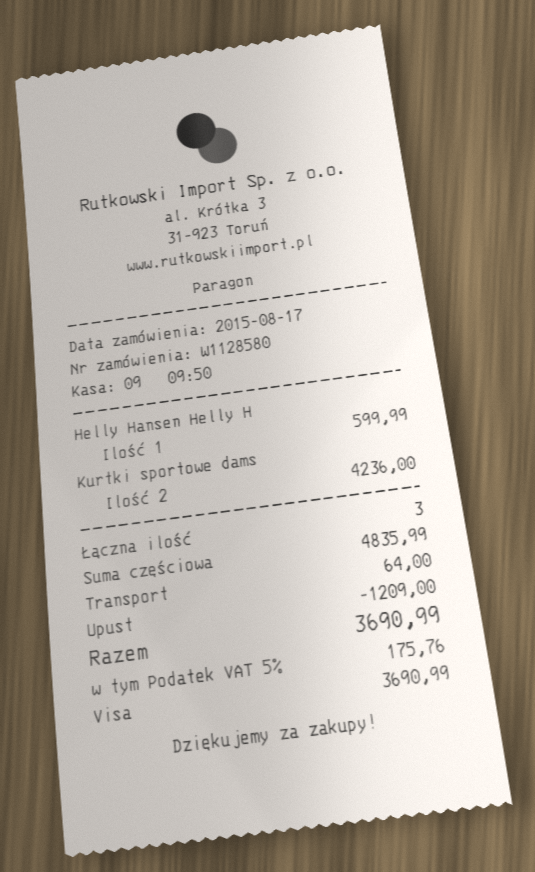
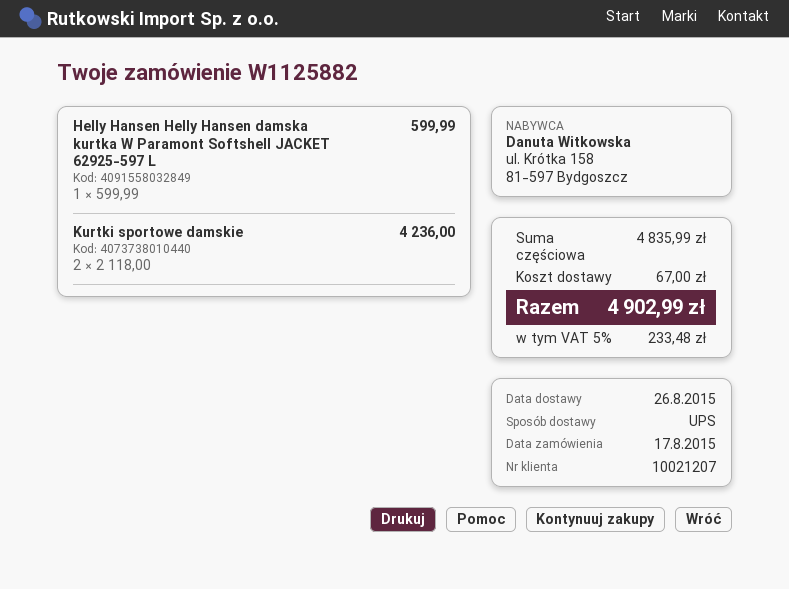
order number: W1128580 -> W1125882
discount: 1209.00 -> none
shipping: 64.00 -> 67.00
tax: 5% = 175.76 -> 5% = 233.48
total: 3690.99 -> 4902.99

